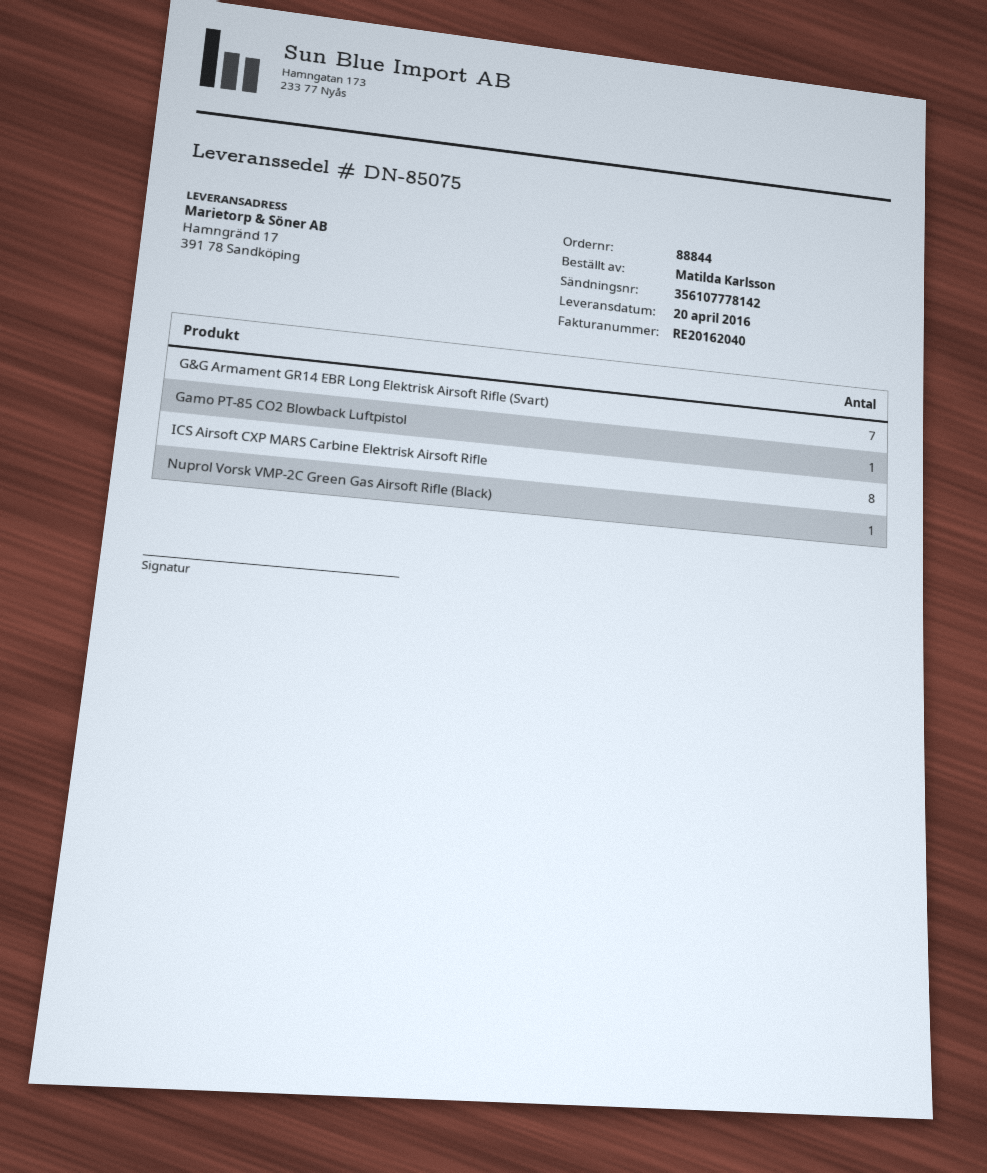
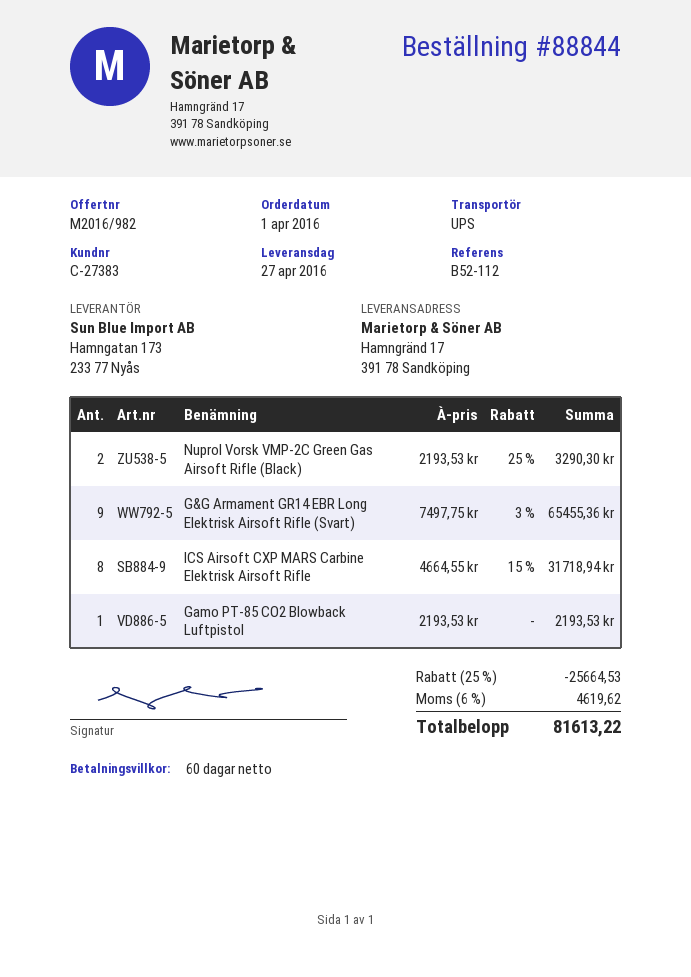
delivery date: 2016-04-20 -> 2016-04-27
G&G Armament GR14 EBR Long Elektrisk Airsoft Rifle (Svart): 7 -> 9
Nuprol Vorsk VMP-2C Green Gas Airsoft Rifle (Black): 1 -> 2

